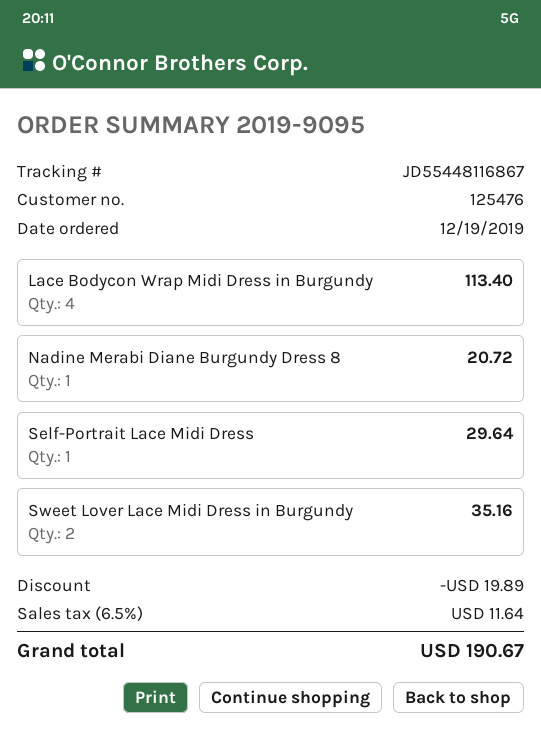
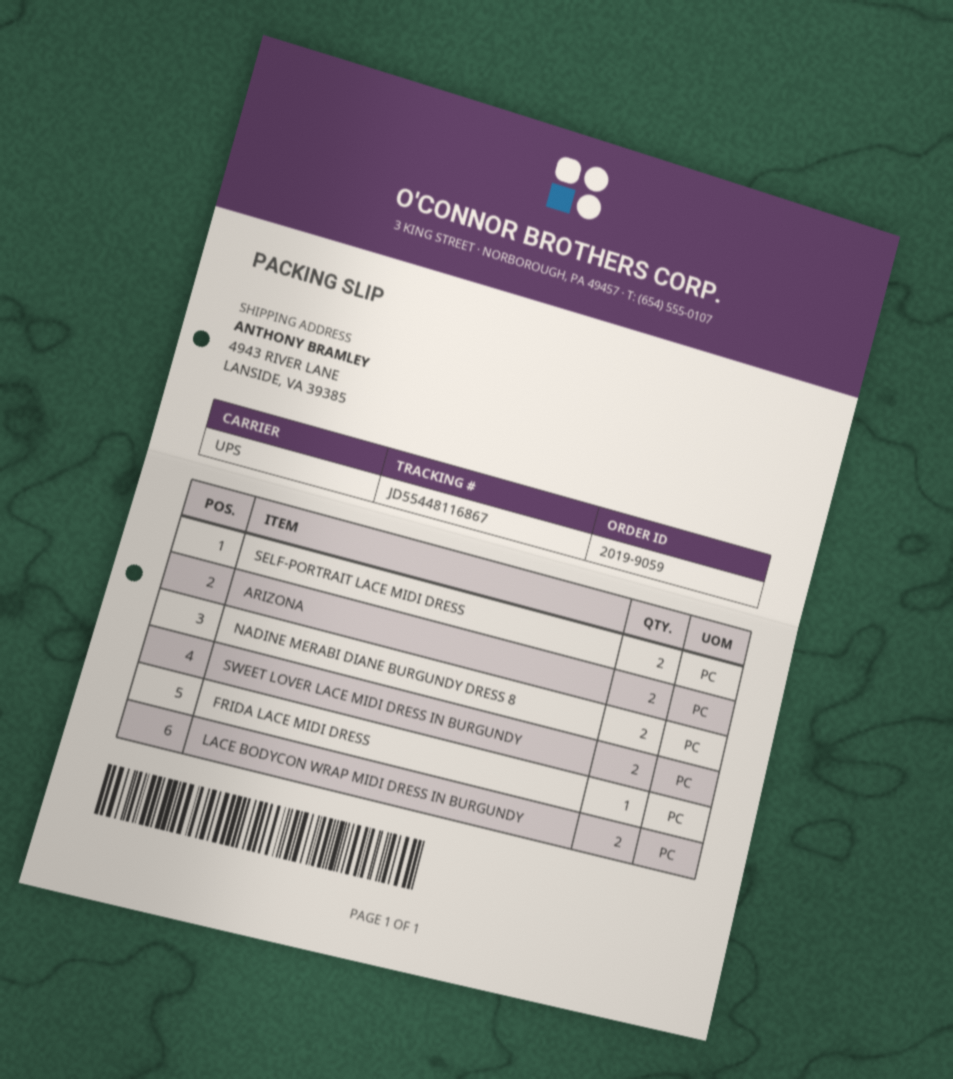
order number: 2019-9095 -> 2019-9059
Lace Bodycon Wrap Midi Dress in Burgundy: 4 -> 2
Nadine Merabi Diane Burgundy Dress 8: 1 -> 2
Self-Portrait Lace Midi Dress: 1 -> 2
ARIZONA: none -> 2
FRIDA LACE MIDI DRESS: none -> 1

